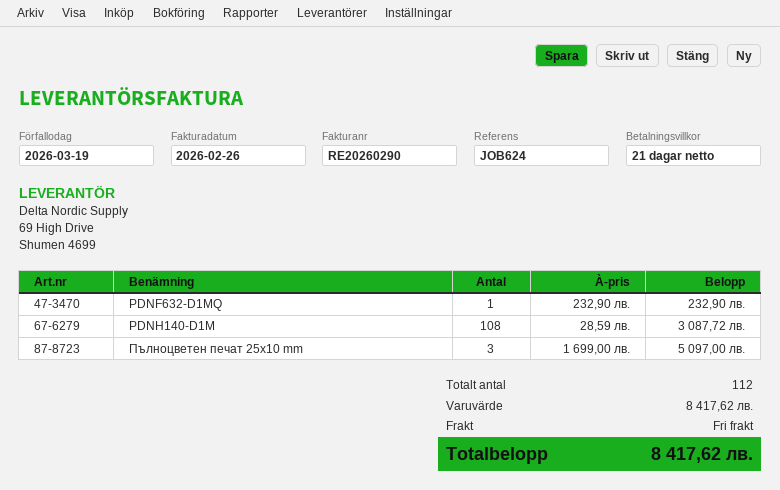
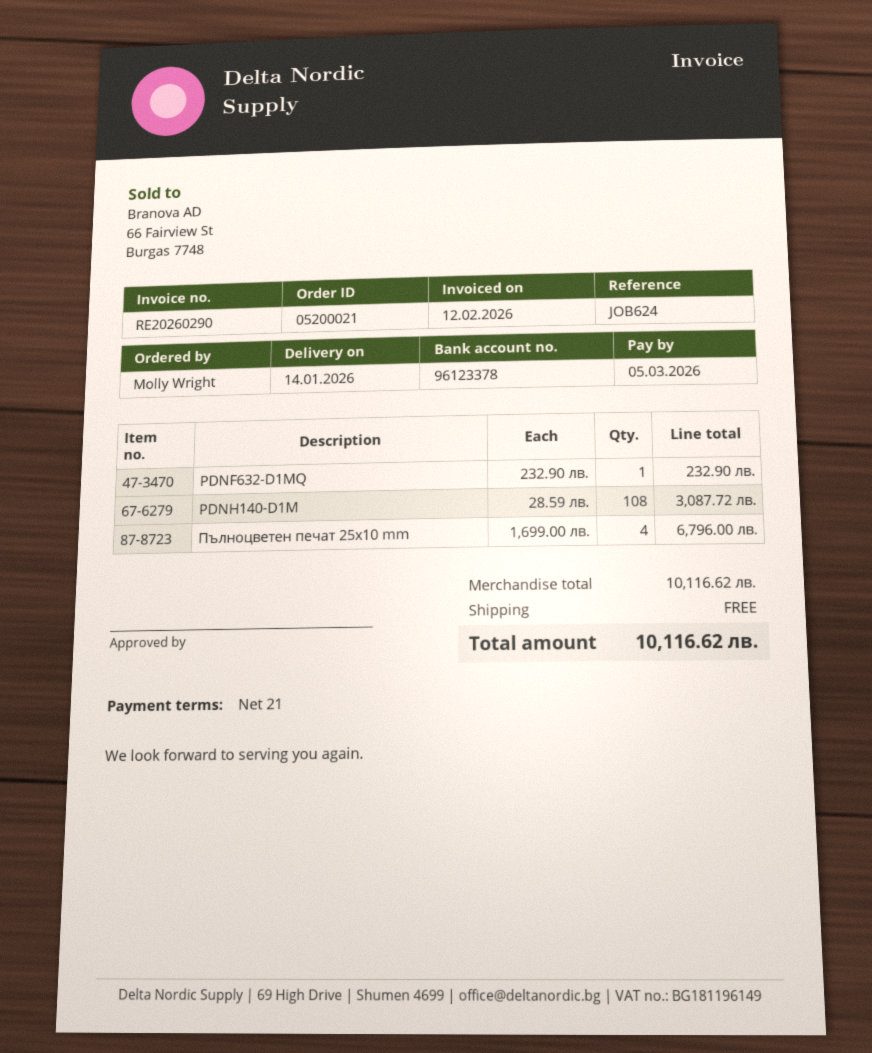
invoice date: 2026-02-26 -> 2026-02-12
due date: 2026-03-19 -> 2026-03-05
Пълноцветен печат 25х10 mm: 3 x 1699.00 = 5097.00 -> 4 x 1699.00 = 6796.00
subtotal: 8417.62 -> 10116.62
total: 8417.62 -> 10116.62

